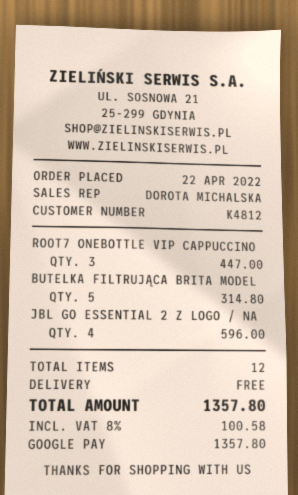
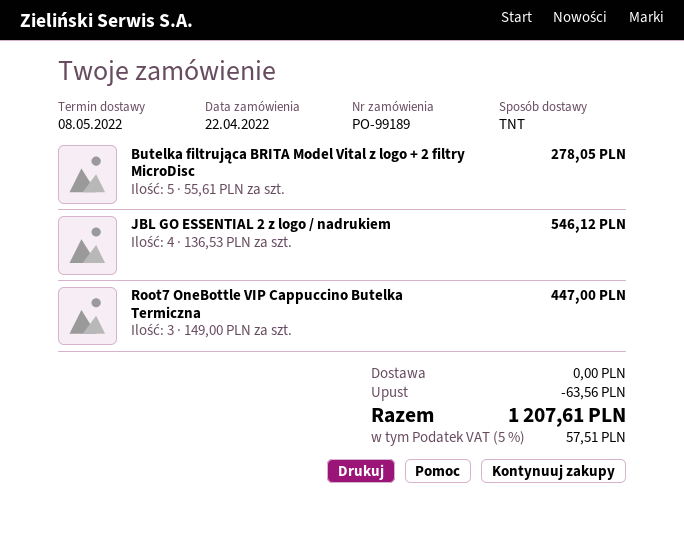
BUTELKA FILTRUJĄCA BRITA MODEL: 5 for 314.80 -> 5 for 278.05
JBL GO ESSENTIAL 2 Z LOGO / NA: 4 for 596.00 -> 4 for 546.12
discount: none -> 63.56
tax: 8% = 100.58 -> 5% = 57.51
total: 1357.80 -> 1207.61

